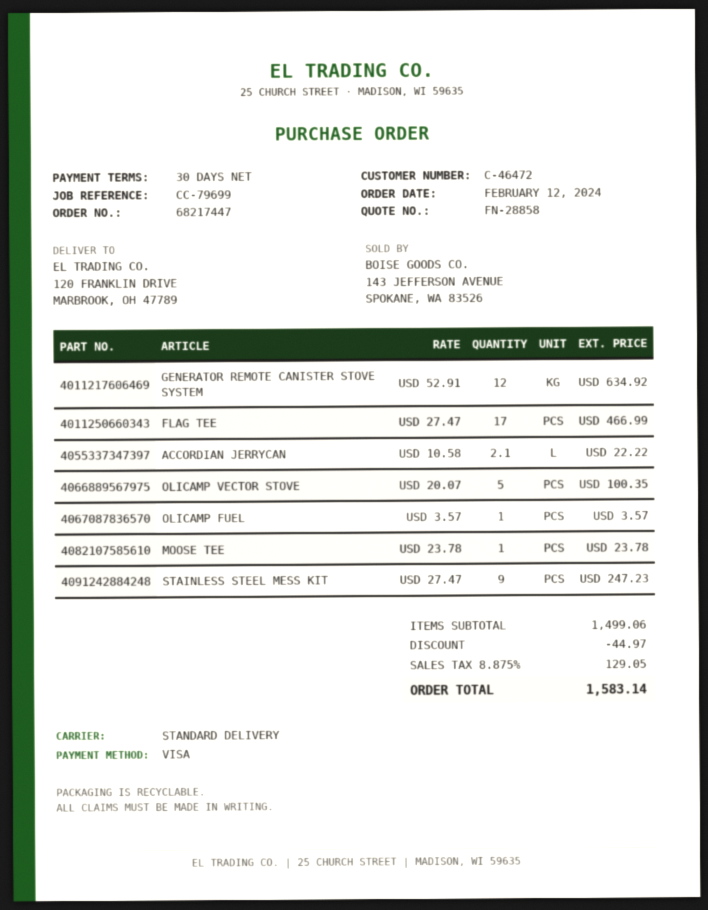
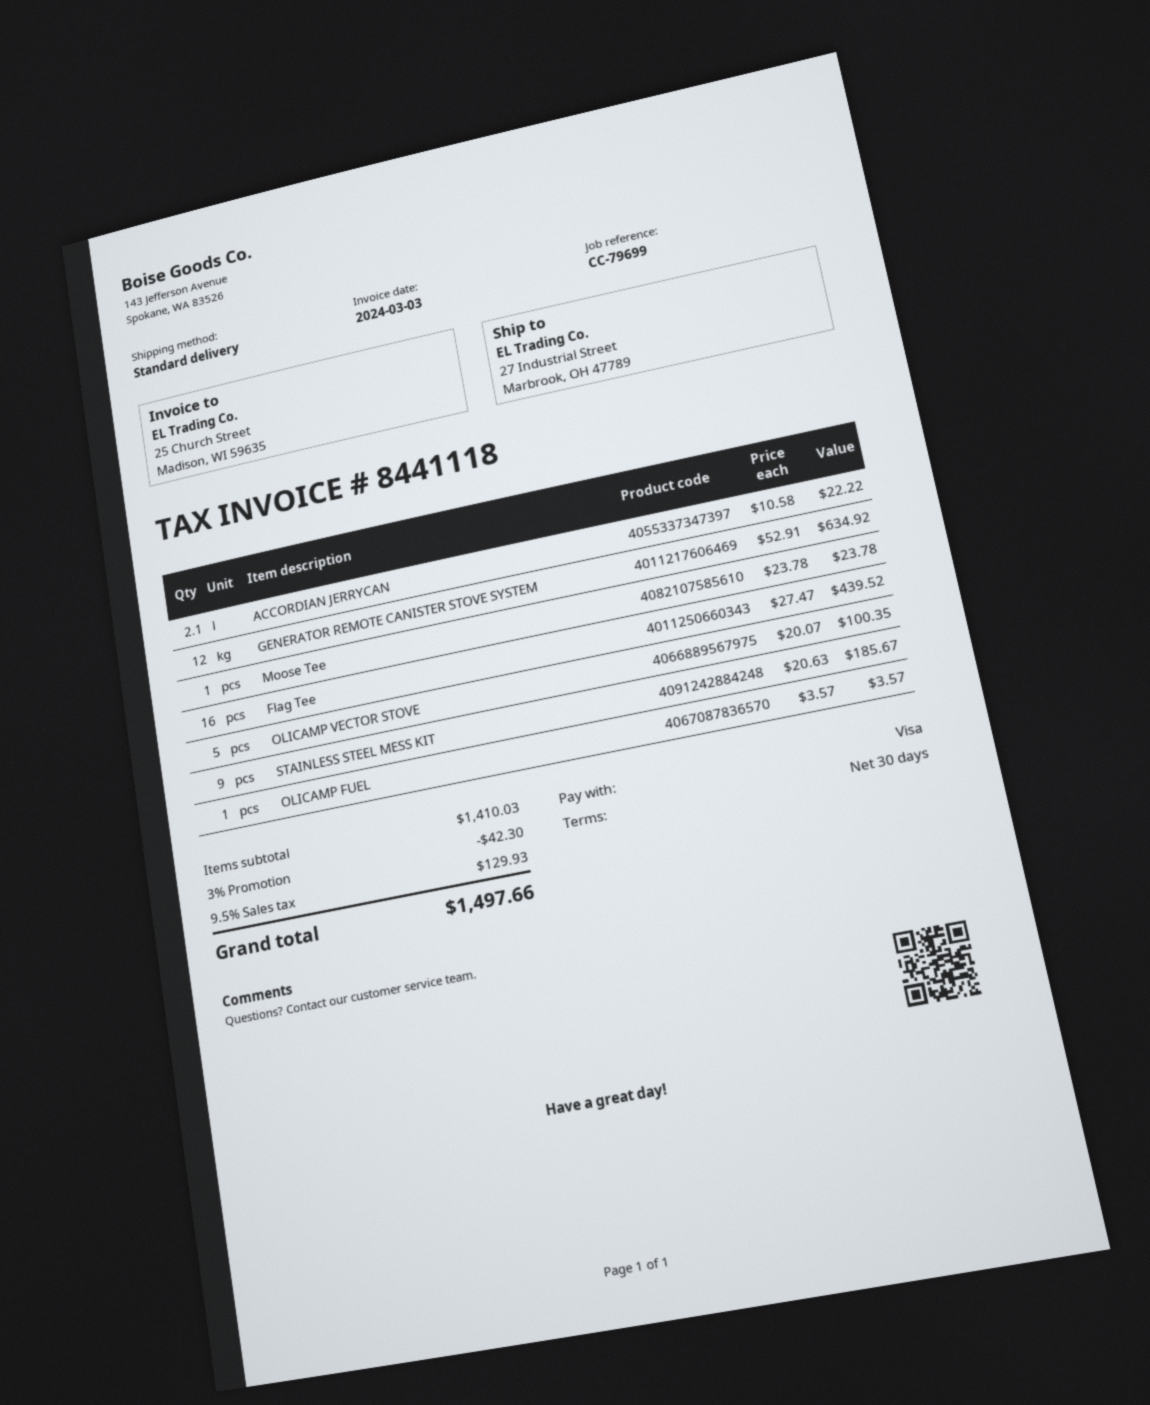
ship to: 120 FRANKLIN DRIVE, MARBROOK, OH 47789 -> 27 Industrial Street, Marbrook, OH 47789
FLAG TEE: 17 x 27.47 = 466.99 -> 16 x 27.47 = 439.52
STAINLESS STEEL MESS KIT: 9 x 27.47 = 247.23 -> 9 x 20.63 = 185.67
subtotal: 1499.06 -> 1410.03
discount: 44.97 -> 42.30
tax: 8.875% = 129.05 -> 9.5% = 129.93
total: 1583.14 -> 1497.66

